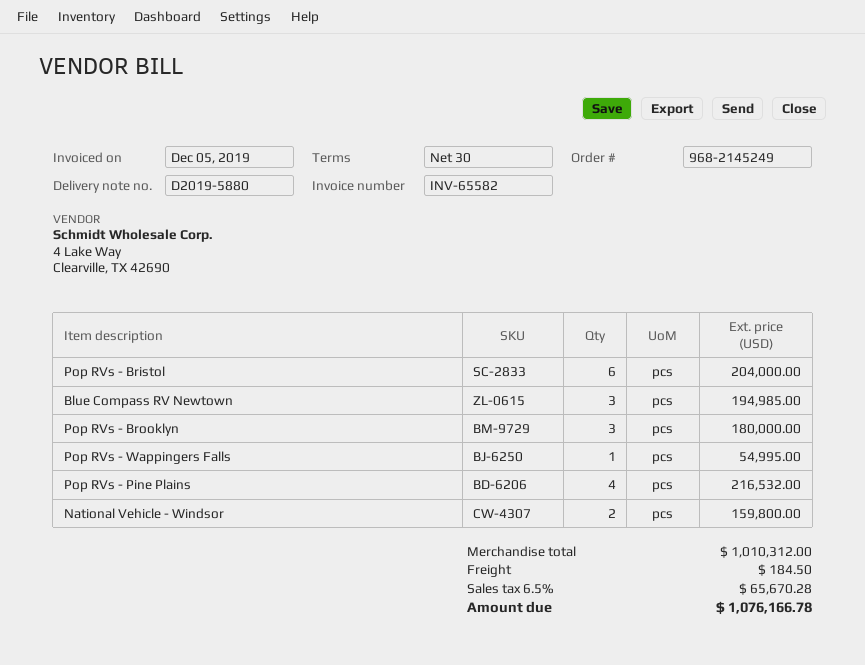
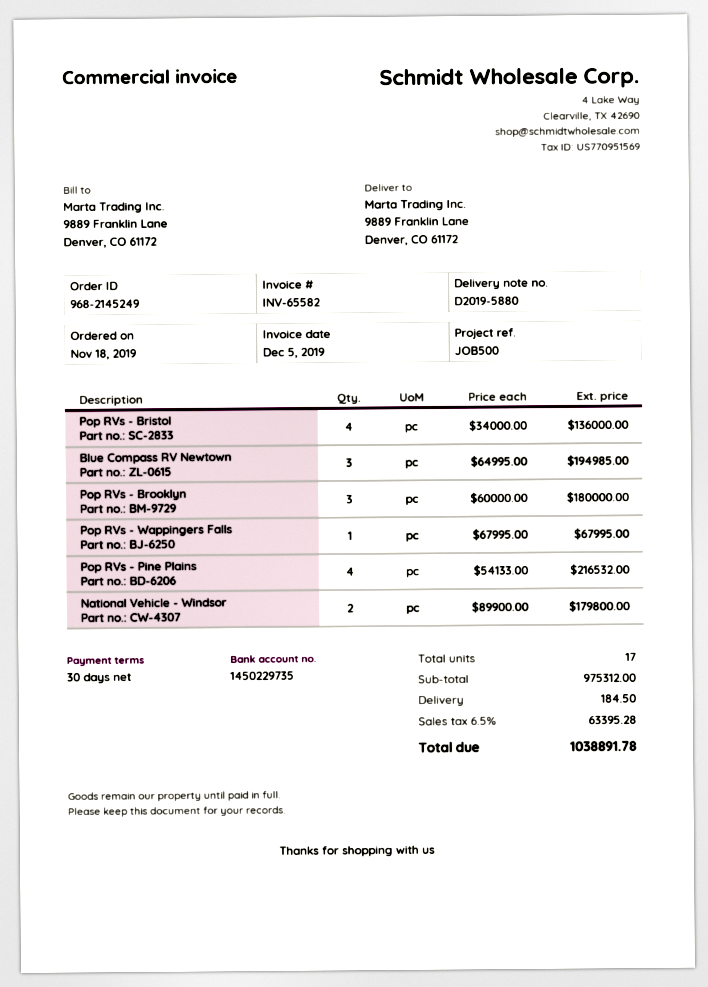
Pop RVs - Bristol: 6 for 204000.00 -> 4 for 136000.00
Pop RVs - Wappingers Falls: 1 for 54995.00 -> 1 for 67995.00
National Vehicle - Windsor: 2 for 159800.00 -> 2 for 179800.00
subtotal: 1010312.00 -> 975312.00
tax: 6.5% = 65670.28 -> 6.5% = 63395.28
total: 1076166.78 -> 1038891.78

